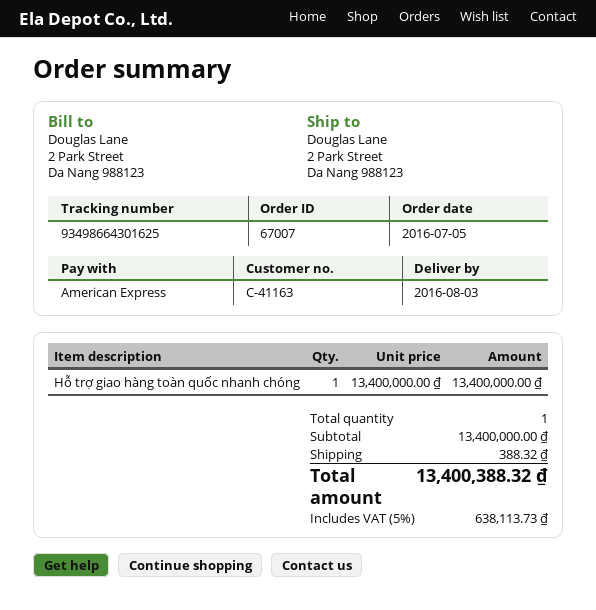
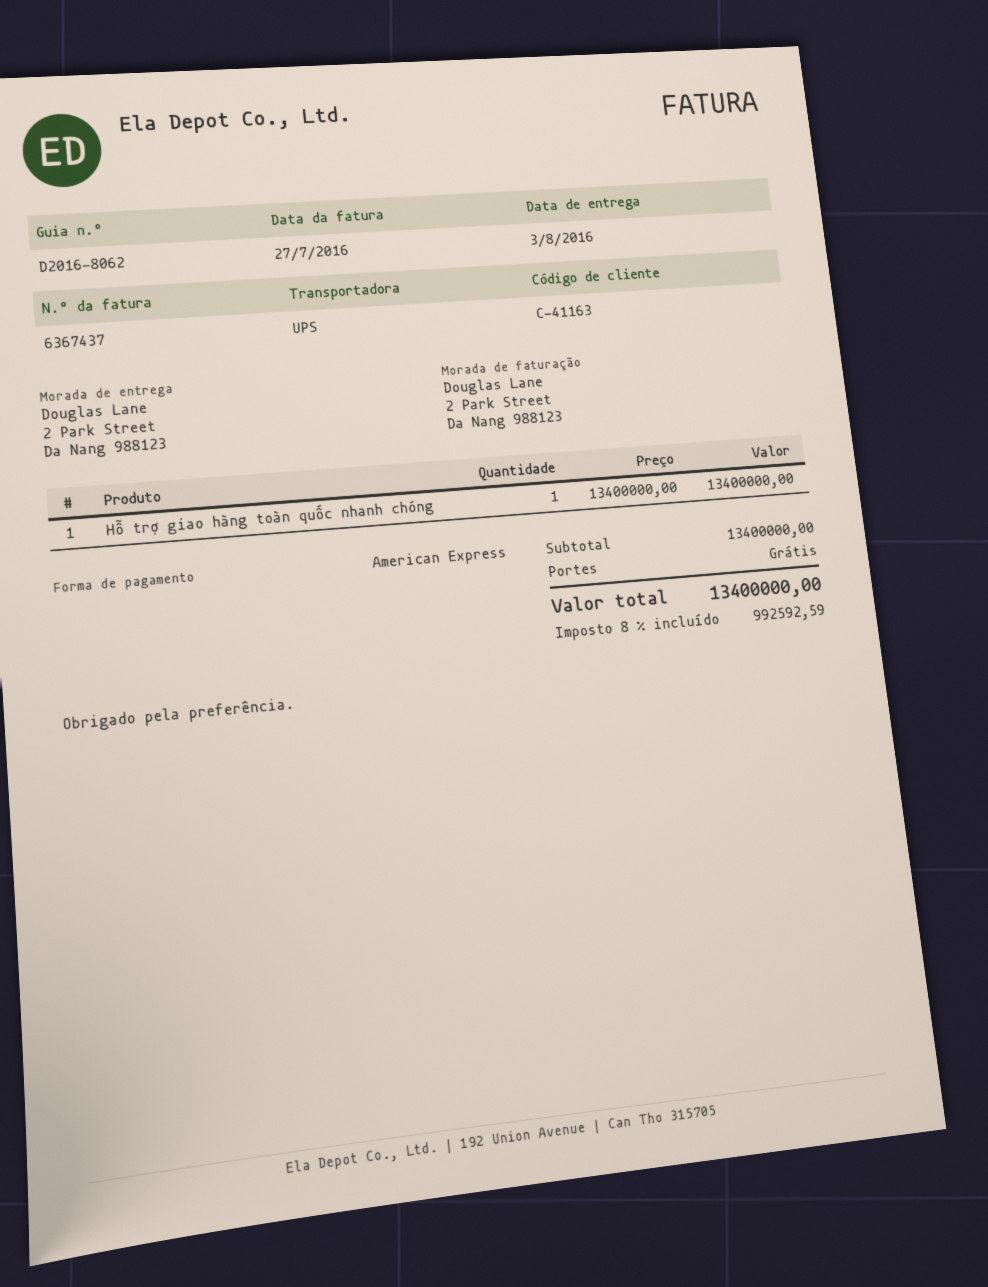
shipping: 388.32 -> 0.00
tax: 5% = 638113.73 -> 8% = 992592.59
total: 13400388.32 -> 13400000.00

